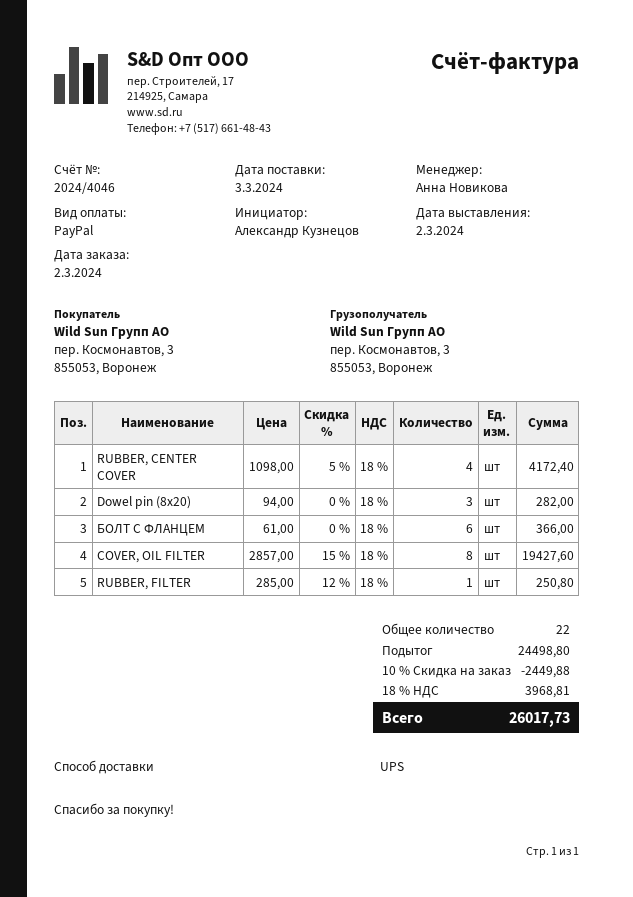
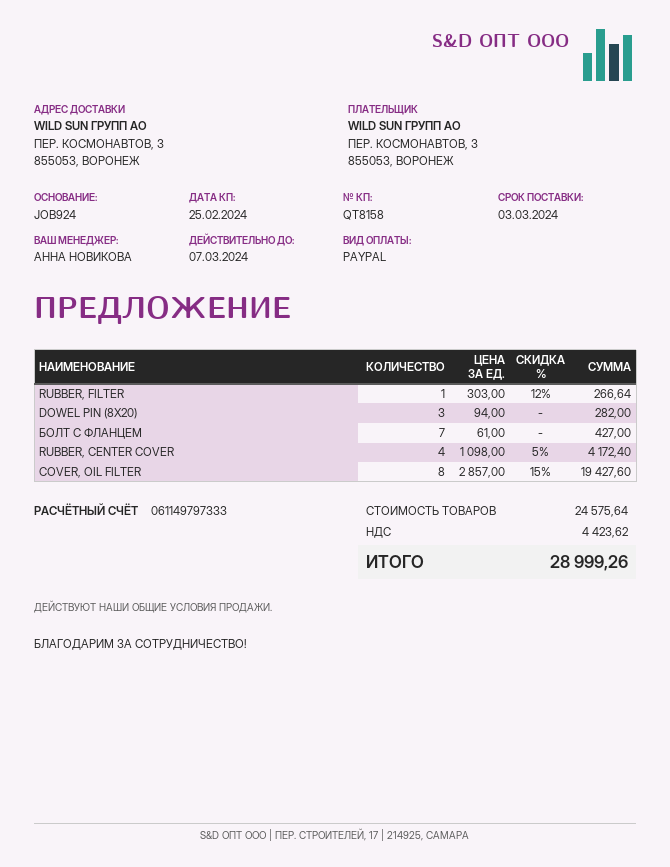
БОЛТ С ФЛАНЦЕМ: 6 x 61.00 = 366.00 -> 7 x 61.00 = 427.00
RUBBER, FILTER: 1 x 285.00 - 12% = 250.80 -> 1 x 303.00 - 12% = 266.64
subtotal: 24498.80 -> 24575.64
discount: 10% = 2449.88 -> none
tax: 3968.81 -> 4423.62
total: 26017.73 -> 28999.26

